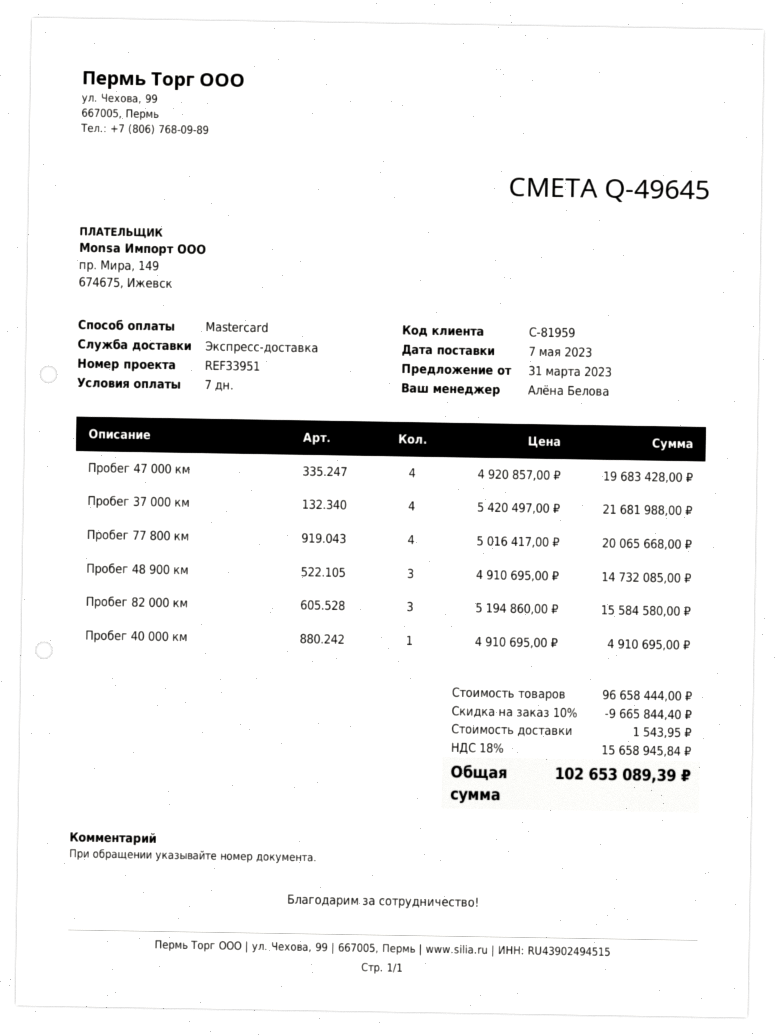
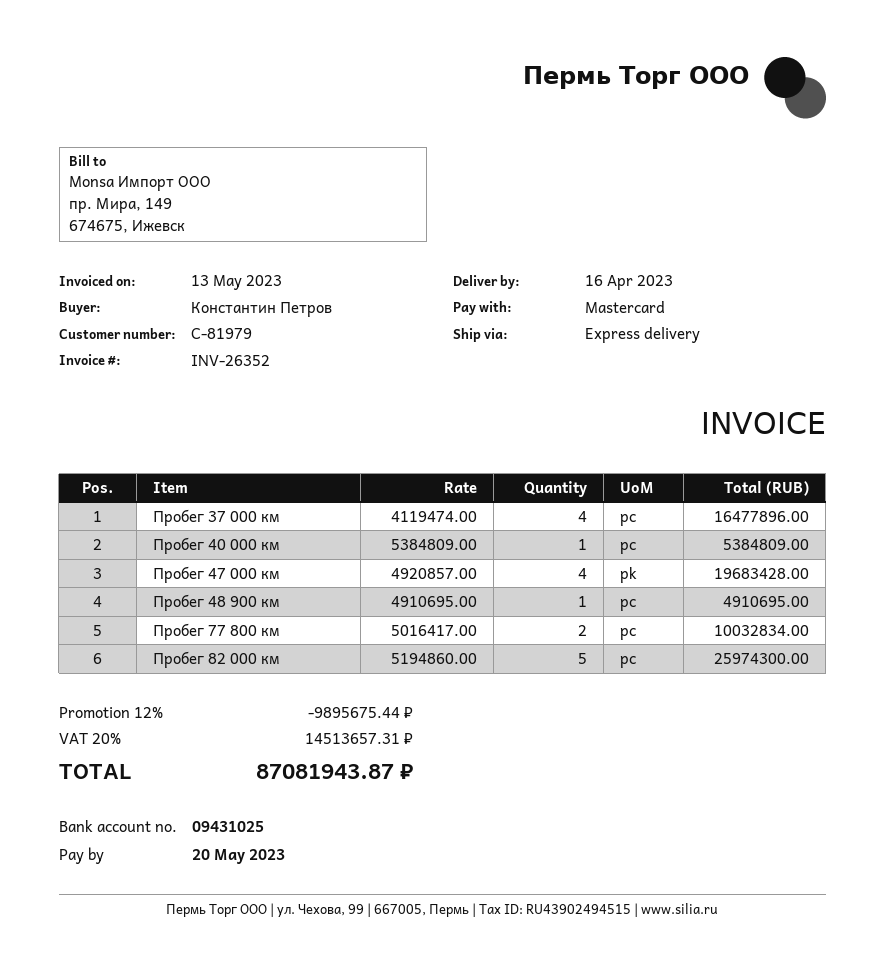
delivery date: 2023-05-07 -> 2023-04-16
customer number: C-81959 -> C-81979
Пробег 37 000 км: 4 x 5420497.00 = 21681988.00 -> 4 x 4119474.00 = 16477896.00
Пробег 77 800 км: 4 x 5016417.00 = 20065668.00 -> 2 x 5016417.00 = 10032834.00
Пробег 48 900 км: 3 x 4910695.00 = 14732085.00 -> 1 x 4910695.00 = 4910695.00
Пробег 82 000 км: 3 x 5194860.00 = 15584580.00 -> 5 x 5194860.00 = 25974300.00
Пробег 40 000 км: 1 x 4910695.00 = 4910695.00 -> 1 x 5384809.00 = 5384809.00
discount: 10% = 9665844.40 -> 12% = 9895675.44
shipping: 1543.95 -> none
tax: 18% = 15658945.84 -> 20% = 14513657.31
total: 102653089.39 -> 87081943.87

